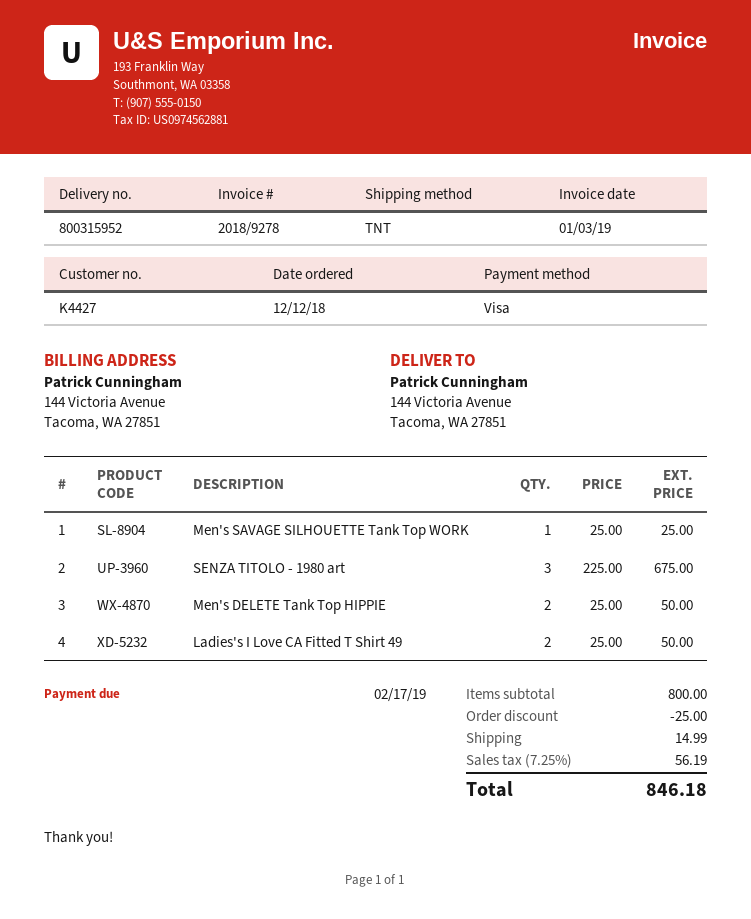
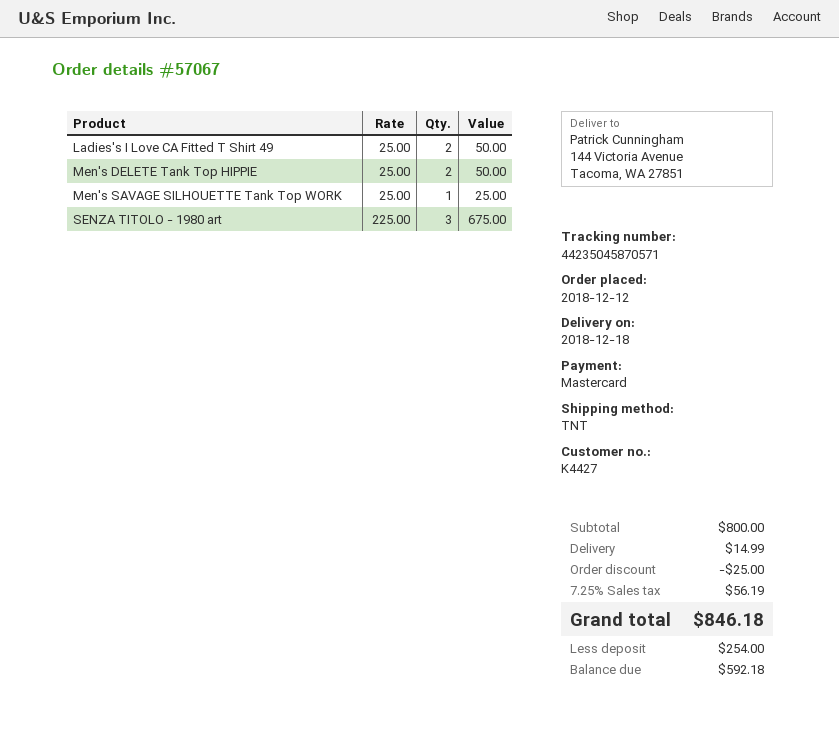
payment method: Visa -> Mastercard

